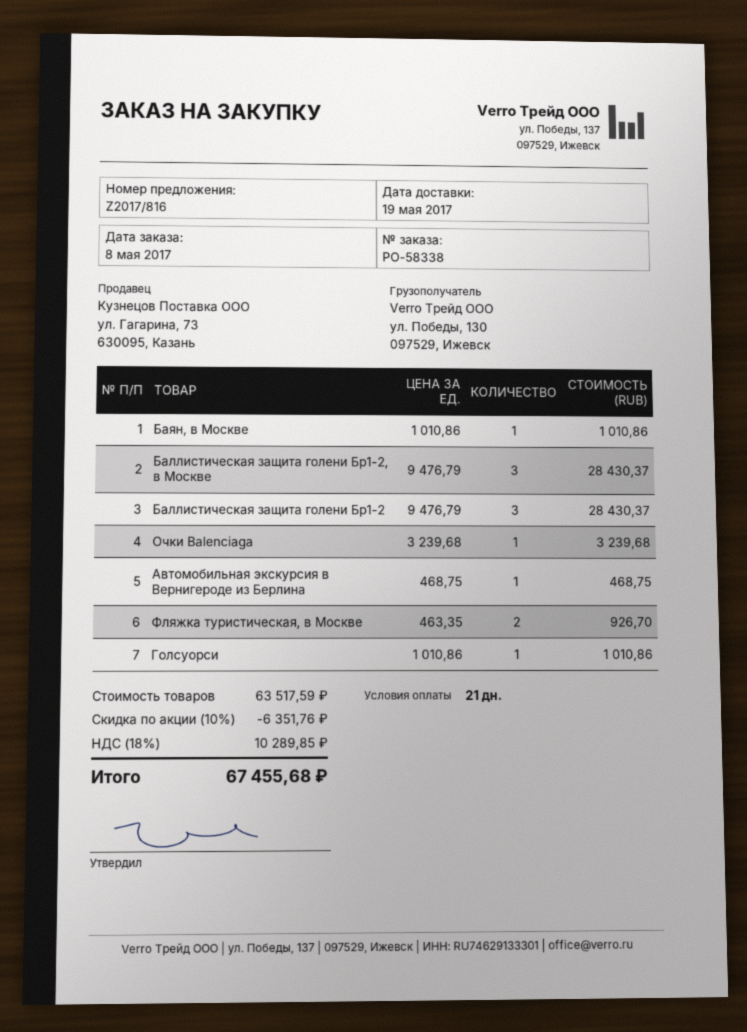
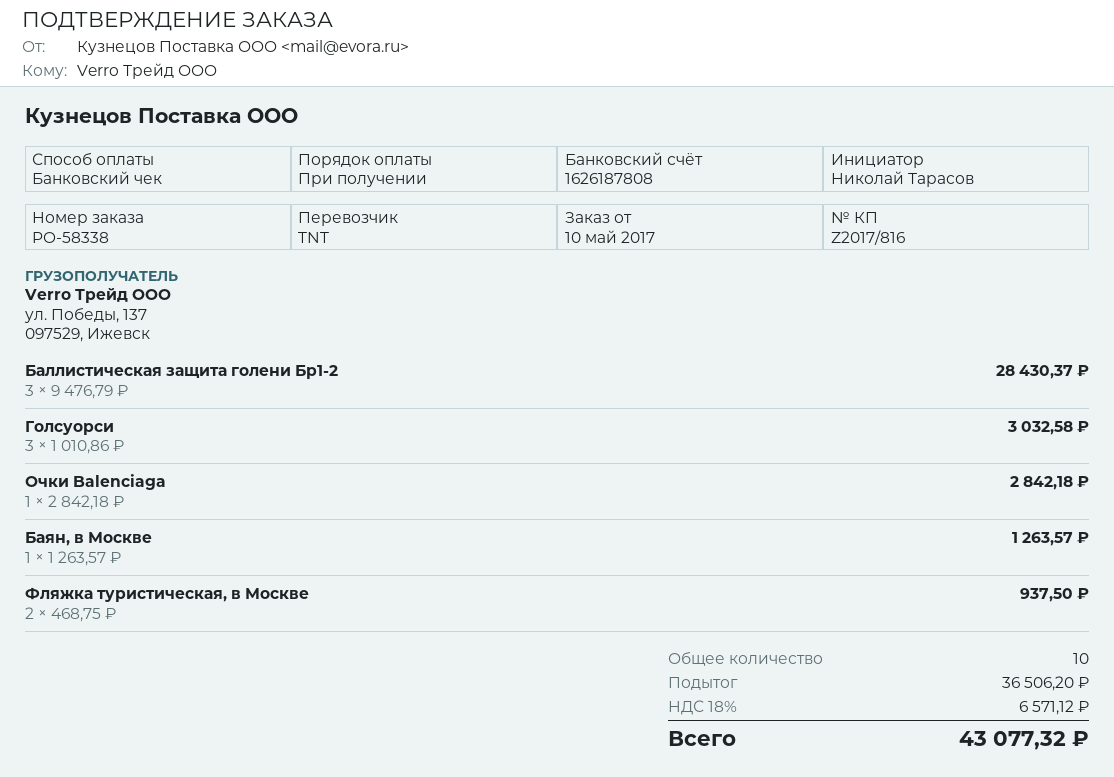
order date: 2017-05-08 -> 2017-05-10
payment terms: 21 days -> on receipt
ship to: ул. Победы, 130, 097529, Ижевск -> ул. Победы, 137, 097529, Ижевск
Баян, в Москве: 1 x 1010.86 = 1010.86 -> 1 x 1263.57 = 1263.57
Баллистическая защита голени Бр1-2, в Москве: 3 x 9476.79 = 28430.37 -> none
Очки Balenciaga: 1 x 3239.68 = 3239.68 -> 1 x 2842.18 = 2842.18
Автомобильная экскурсия в Вернигероде из Берлина: 1 x 468.75 = 468.75 -> none
Фляжка туристическая, в Москве: 2 x 463.35 = 926.70 -> 2 x 468.75 = 937.50
Голсуорси: 1 x 1010.86 = 1010.86 -> 3 x 1010.86 = 3032.58
subtotal: 63517.59 -> 36506.20
discount: 10% = 6351.76 -> none
tax: 18% = 10289.85 -> 18% = 6571.12
total: 67455.68 -> 43077.32

